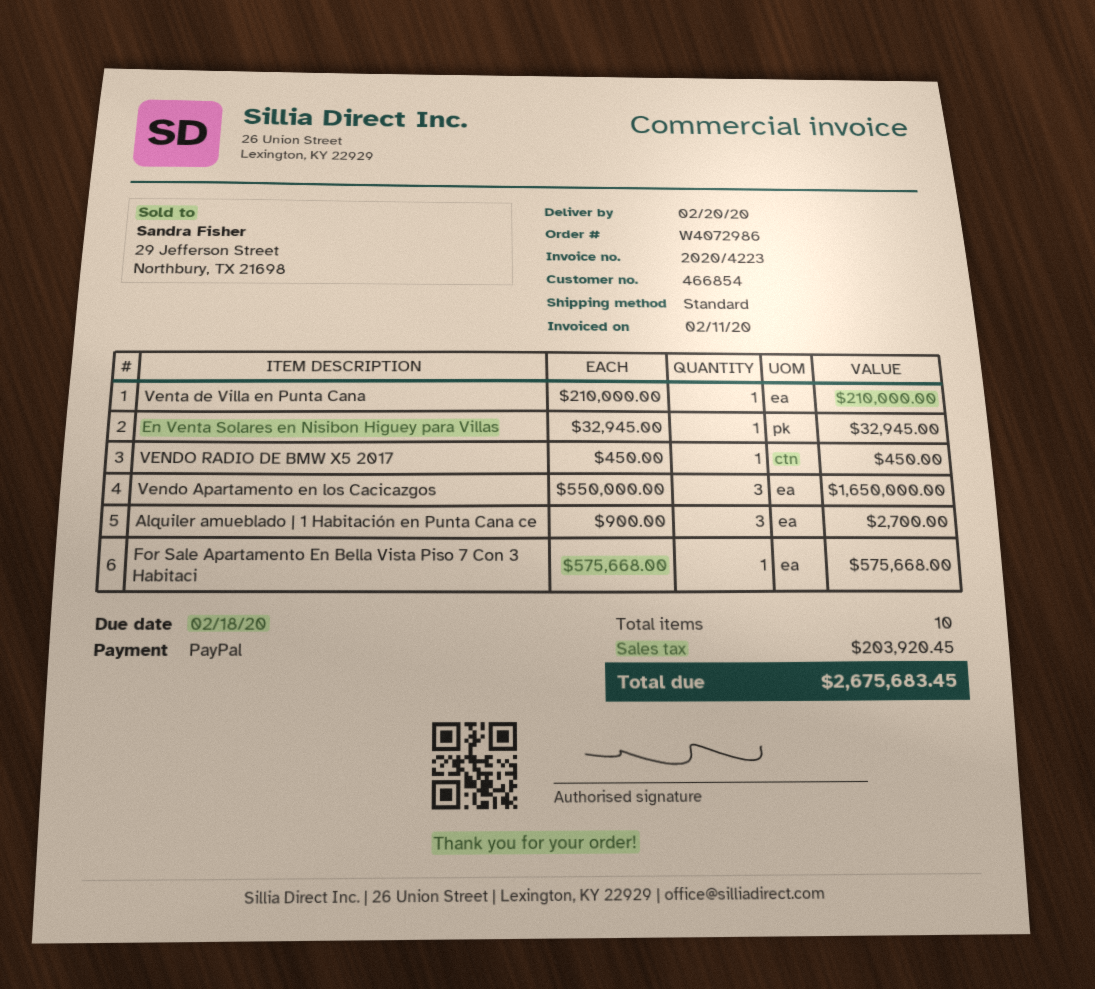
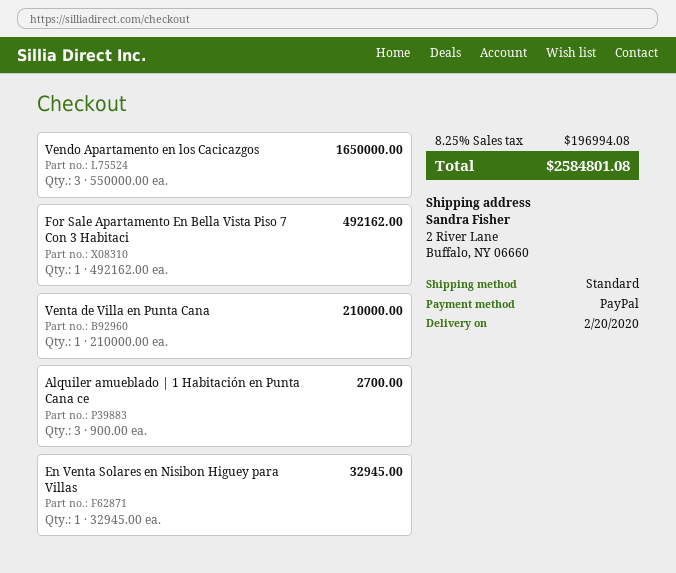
VENDO RADIO DE BMW X5 2017: 1 x 450.00 = 450.00 -> none
For Sale Apartamento En Bella Vista Piso 7 Con 3 Habitaci: 1 x 575668.00 = 575668.00 -> 1 x 492162.00 = 492162.00
tax: 203920.45 -> 196994.08
total: 2675683.45 -> 2584801.08

